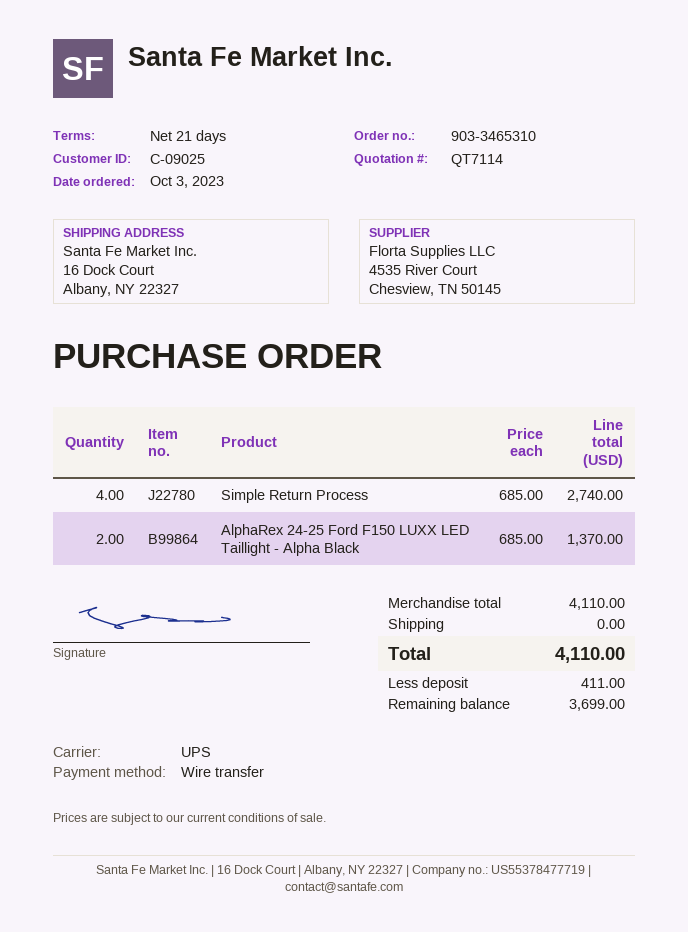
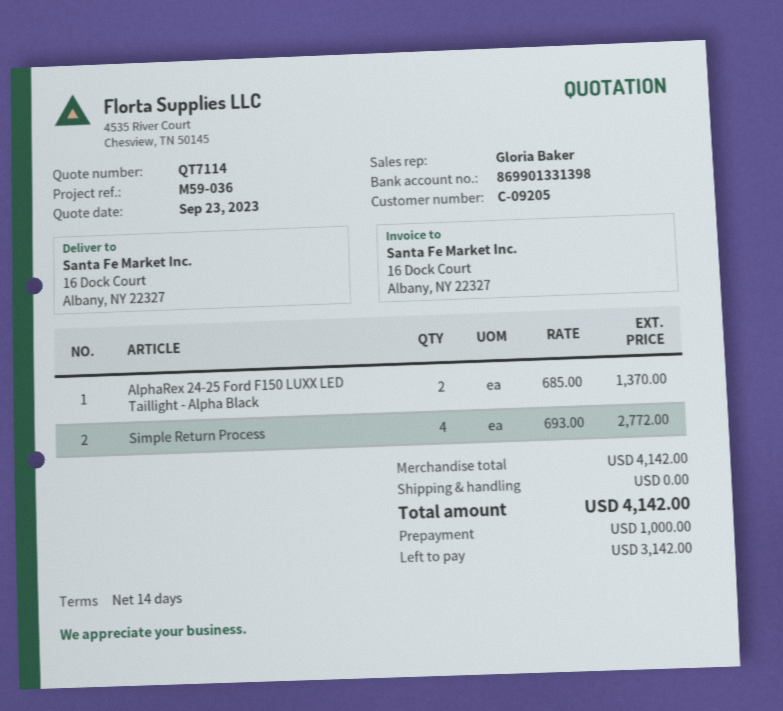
payment terms: 21 days -> 14 days
customer number: C-09025 -> C-09205
Simple Return Process: 4 x 685.00 = 2740.00 -> 4 x 693.00 = 2772.00
subtotal: 4110.00 -> 4142.00
total: 4110.00 -> 4142.00
deposit: 411.00 -> 1000.00
balance: 3699.00 -> 3142.00

